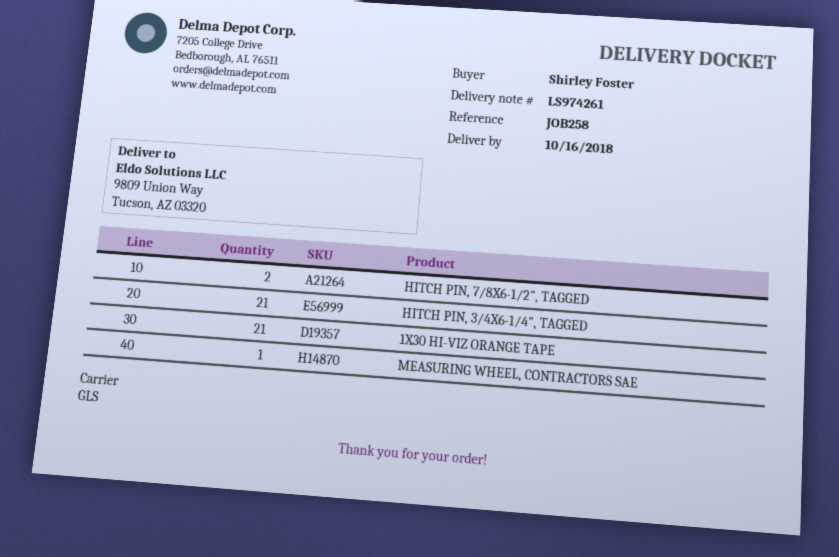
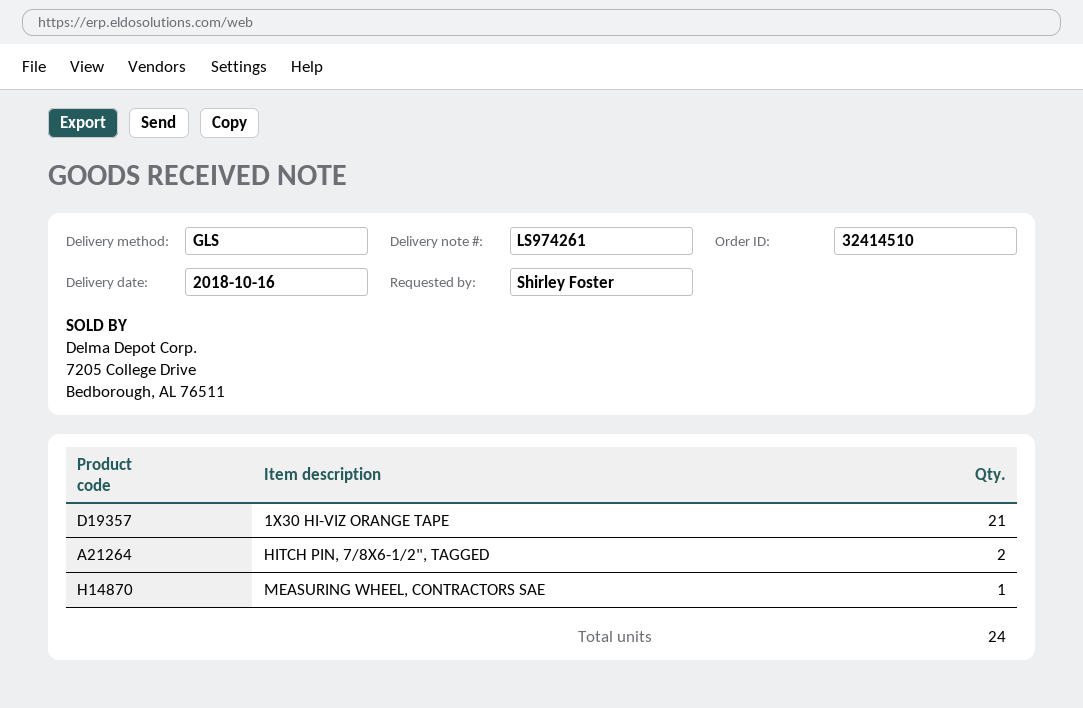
HITCH PIN, 3/4X6-1/4", TAGGED: 21 -> none

